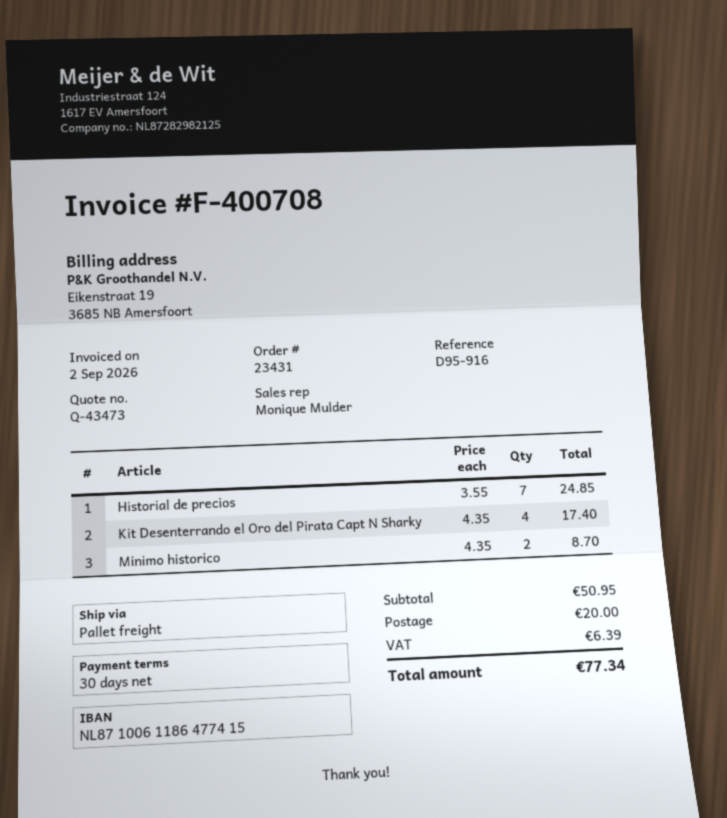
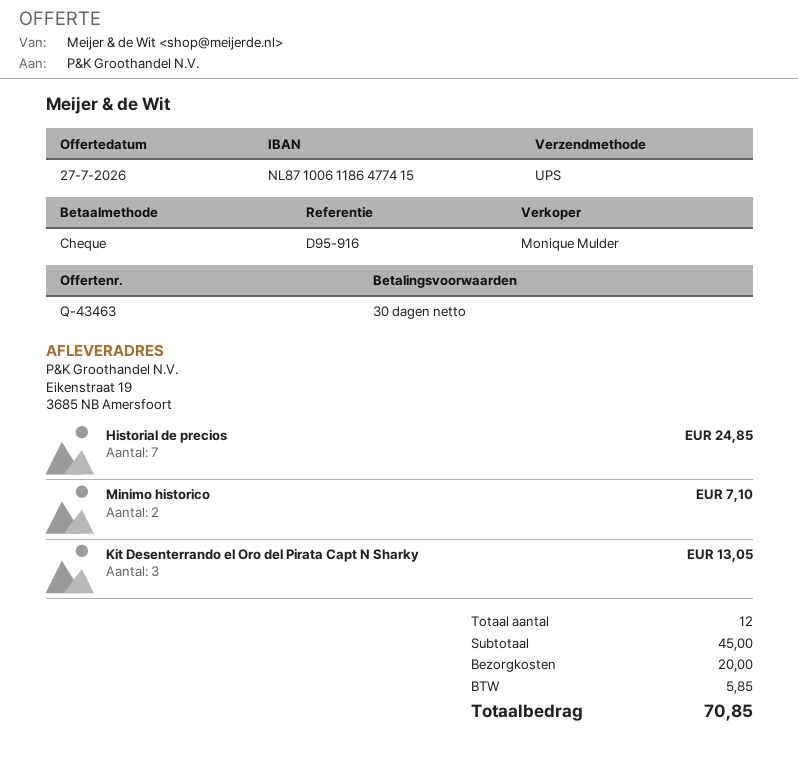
quote number: Q-43473 -> Q-43463
shipping method: pallet freight -> UPS
Kit Desenterrando el Oro del Pirata Capt N Sharky: 4 for 17.40 -> 3 for 13.05
Minimo historico: 2 for 8.70 -> 2 for 7.10
subtotal: 50.95 -> 45.00
tax: 6.39 -> 5.85
total: 77.34 -> 70.85

